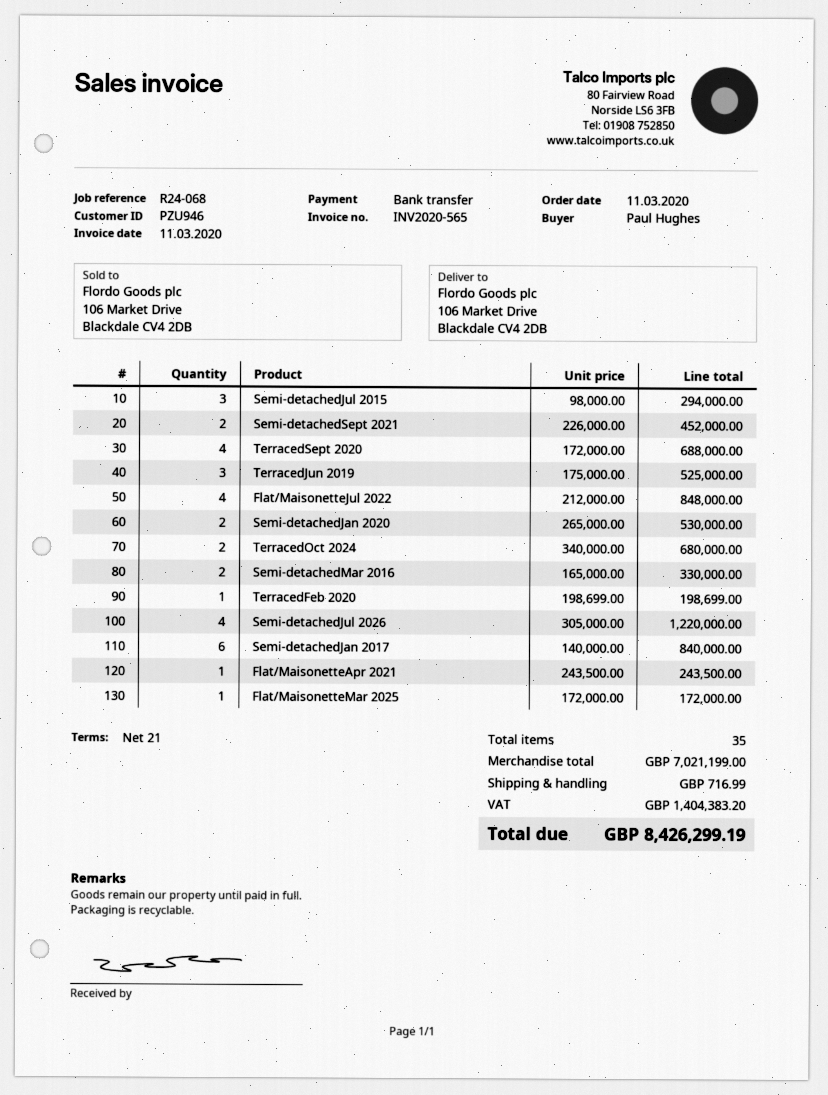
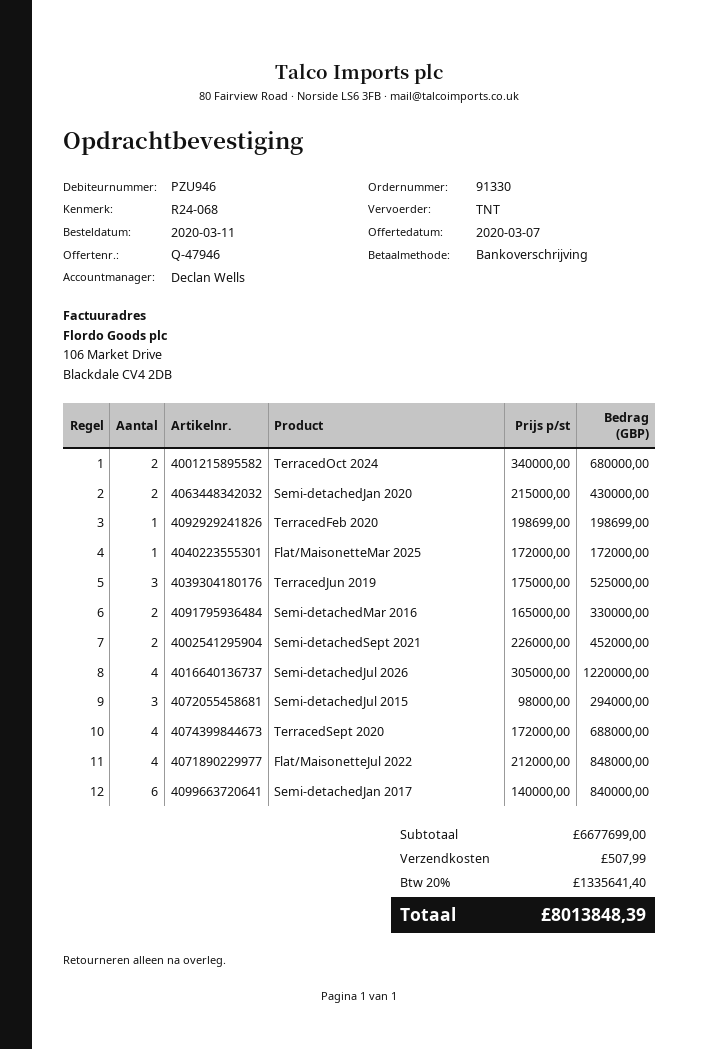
Semi-detachedJan 2020: 2 x 265000.00 = 530000.00 -> 2 x 215000.00 = 430000.00
Flat/MaisonetteApr 2021: 1 x 243500.00 = 243500.00 -> none
subtotal: 7021199.00 -> 6677699.00
shipping: 716.99 -> 507.99
tax: 1404383.20 -> 1335641.40
total: 8426299.19 -> 8013848.39

